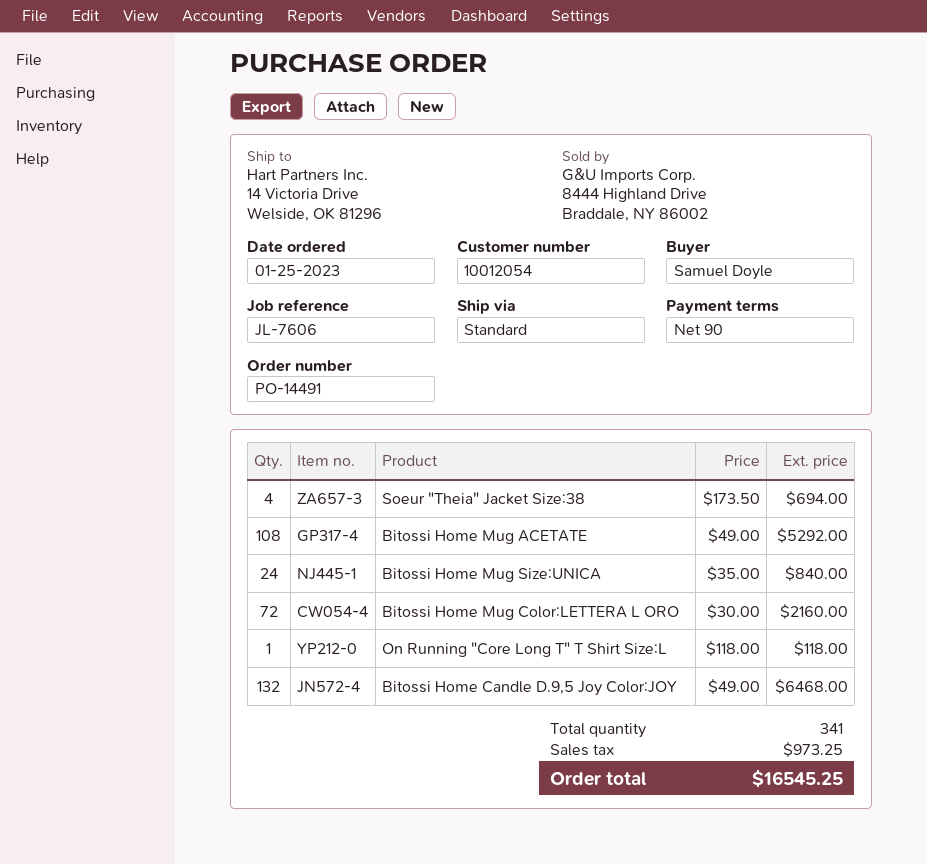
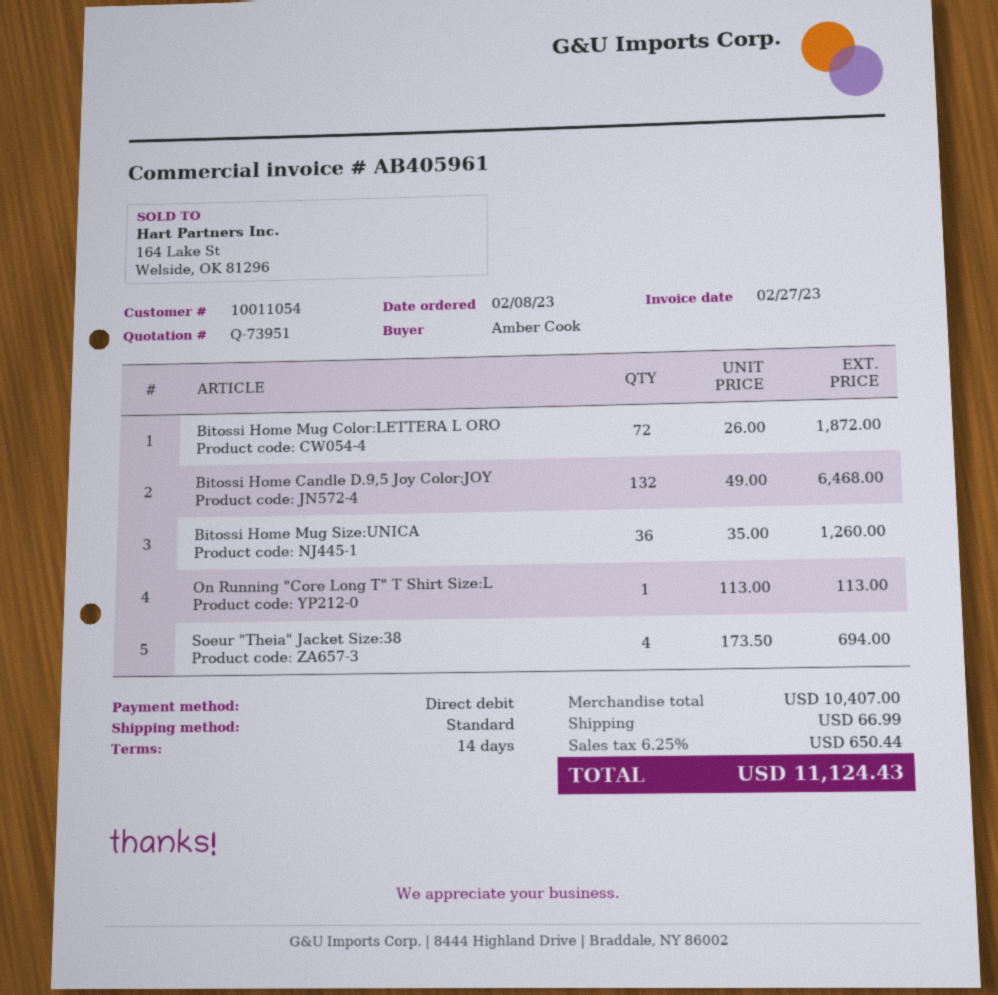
order date: 2023-01-25 -> 2023-02-08
payment terms: 90 days -> 14 days
customer number: 10012054 -> 10011054
ordered by: Samuel Doyle -> Amber Cook
Bitossi Home Mug ACETATE: 108 x 49.00 = 5292.00 -> none
Bitossi Home Mug Size:UNICA: 24 x 35.00 = 840.00 -> 36 x 35.00 = 1260.00
Bitossi Home Mug Color:LETTERA L ORO: 72 x 30.00 = 2160.00 -> 72 x 26.00 = 1872.00
On Running "Core Long T" T Shirt Size:L: 1 x 118.00 = 118.00 -> 1 x 113.00 = 113.00
shipping: none -> 66.99
tax: 973.25 -> 650.44
total: 16545.25 -> 11124.43

